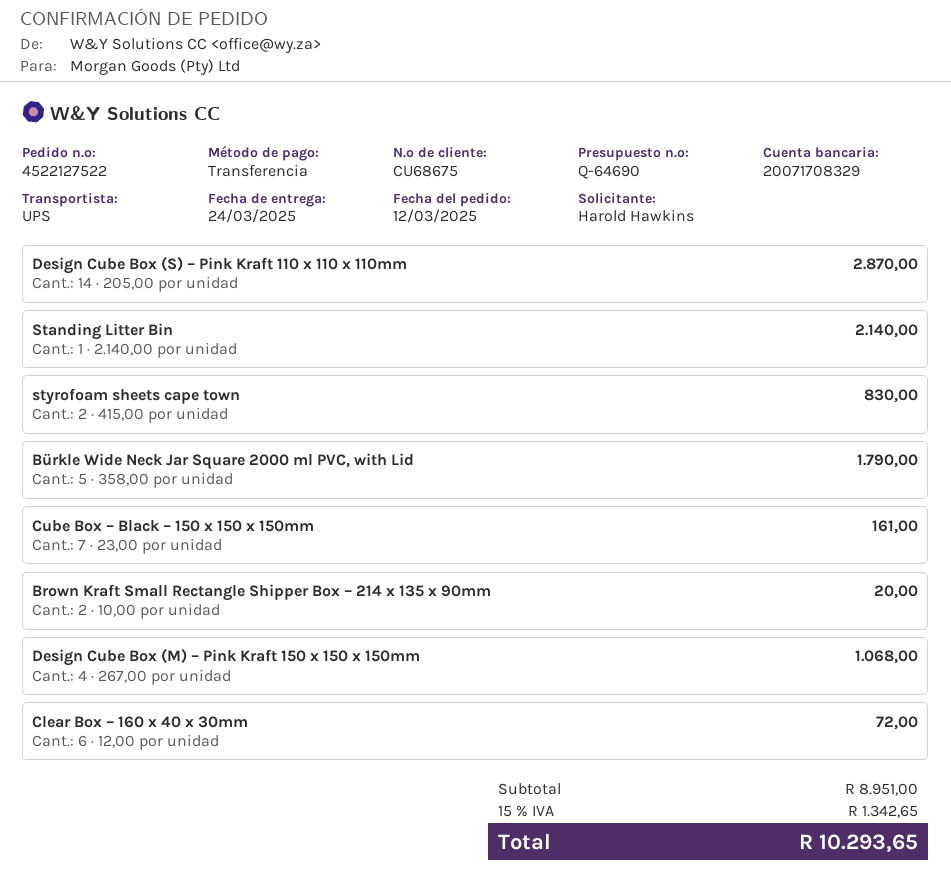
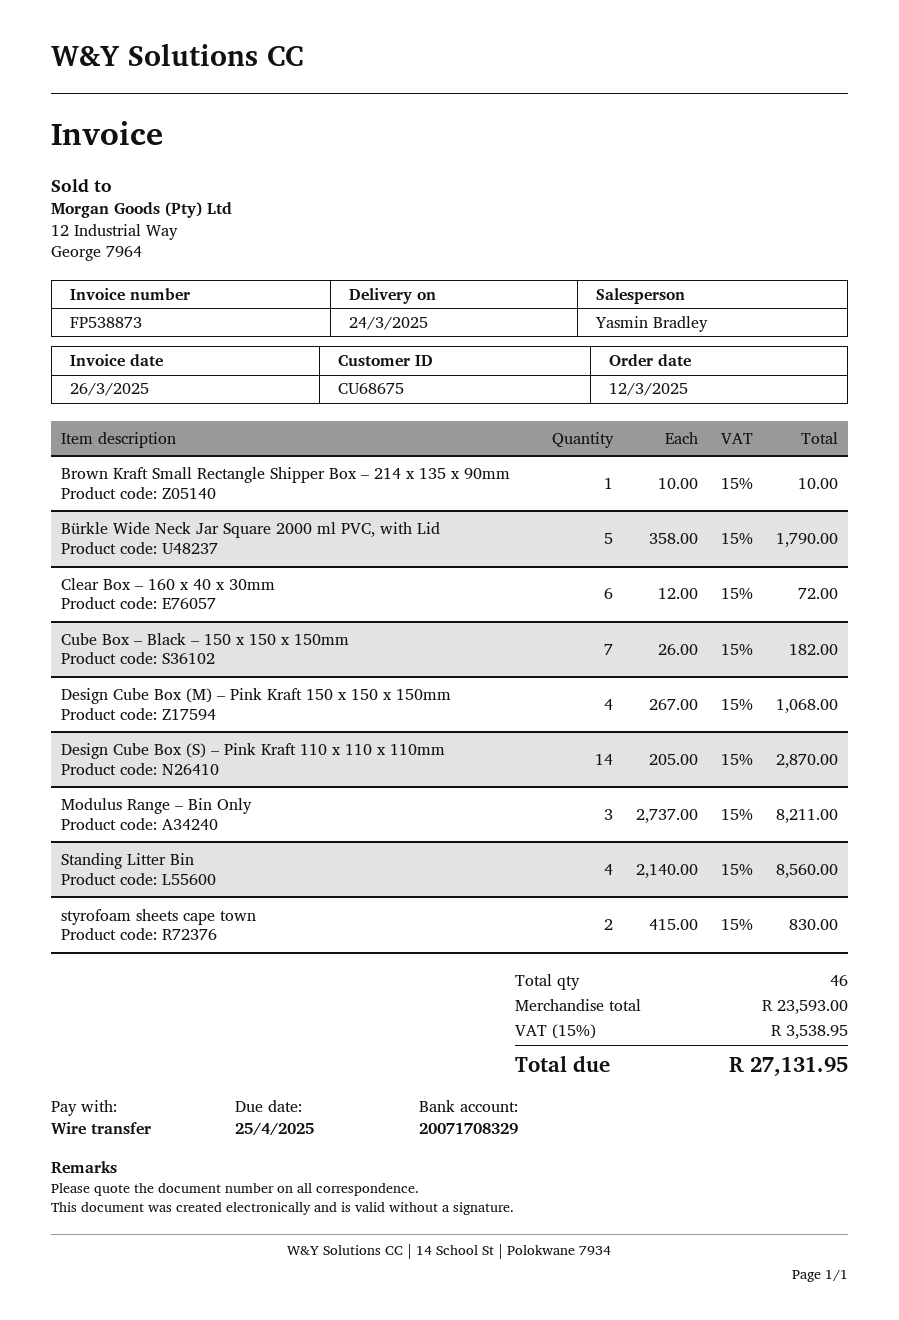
Standing Litter Bin: 1 x 2140.00 = 2140.00 -> 4 x 2140.00 = 8560.00
Cube Box – Black – 150 x 150 x 150mm: 7 x 23.00 = 161.00 -> 7 x 26.00 = 182.00
Brown Kraft Small Rectangle Shipper Box – 214 x 135 x 90mm: 2 x 10.00 = 20.00 -> 1 x 10.00 = 10.00
Modulus Range – Bin Only: none -> 3 x 2737.00 = 8211.00
subtotal: 8951.00 -> 23593.00
tax: 15% = 1342.65 -> 15% = 3538.95
total: 10293.65 -> 27131.95

